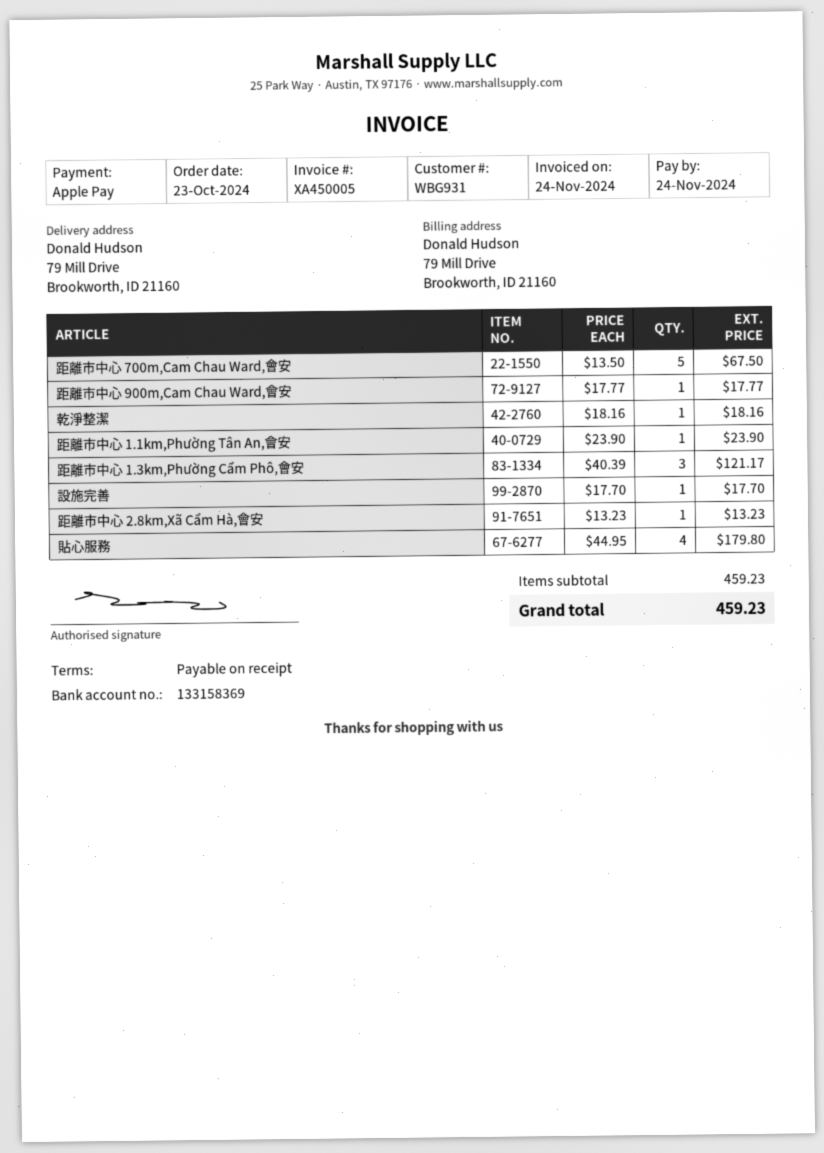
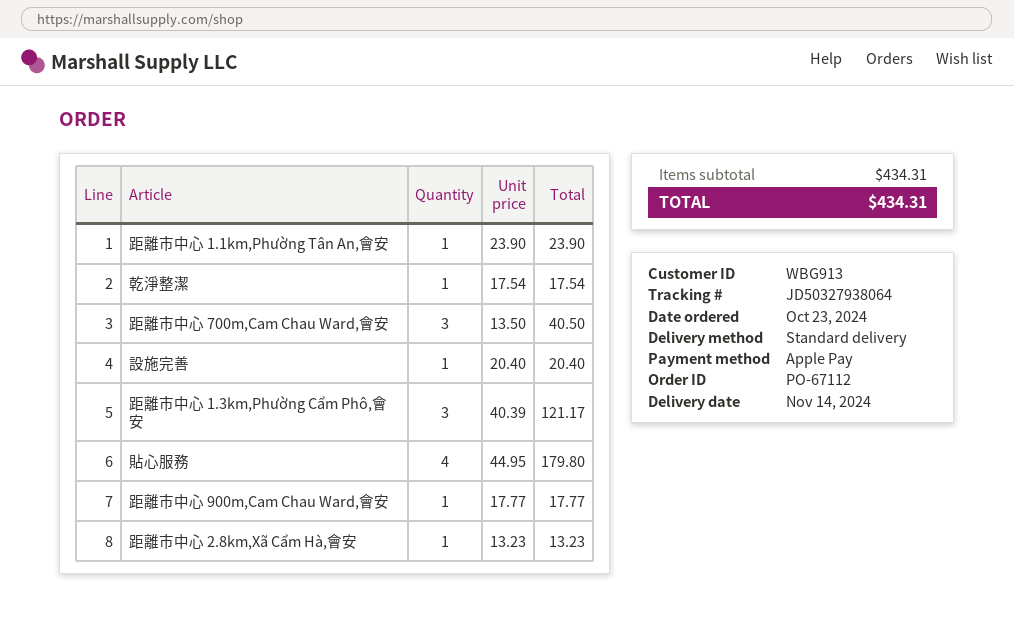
customer number: WBG931 -> WBG913
距離市中心 700m,Cam Chau Ward,會安: 5 x 13.50 = 67.50 -> 3 x 13.50 = 40.50
乾淨整潔: 1 x 18.16 = 18.16 -> 1 x 17.54 = 17.54
設施完善: 1 x 17.70 = 17.70 -> 1 x 20.40 = 20.40
subtotal: 459.23 -> 434.31
total: 459.23 -> 434.31

